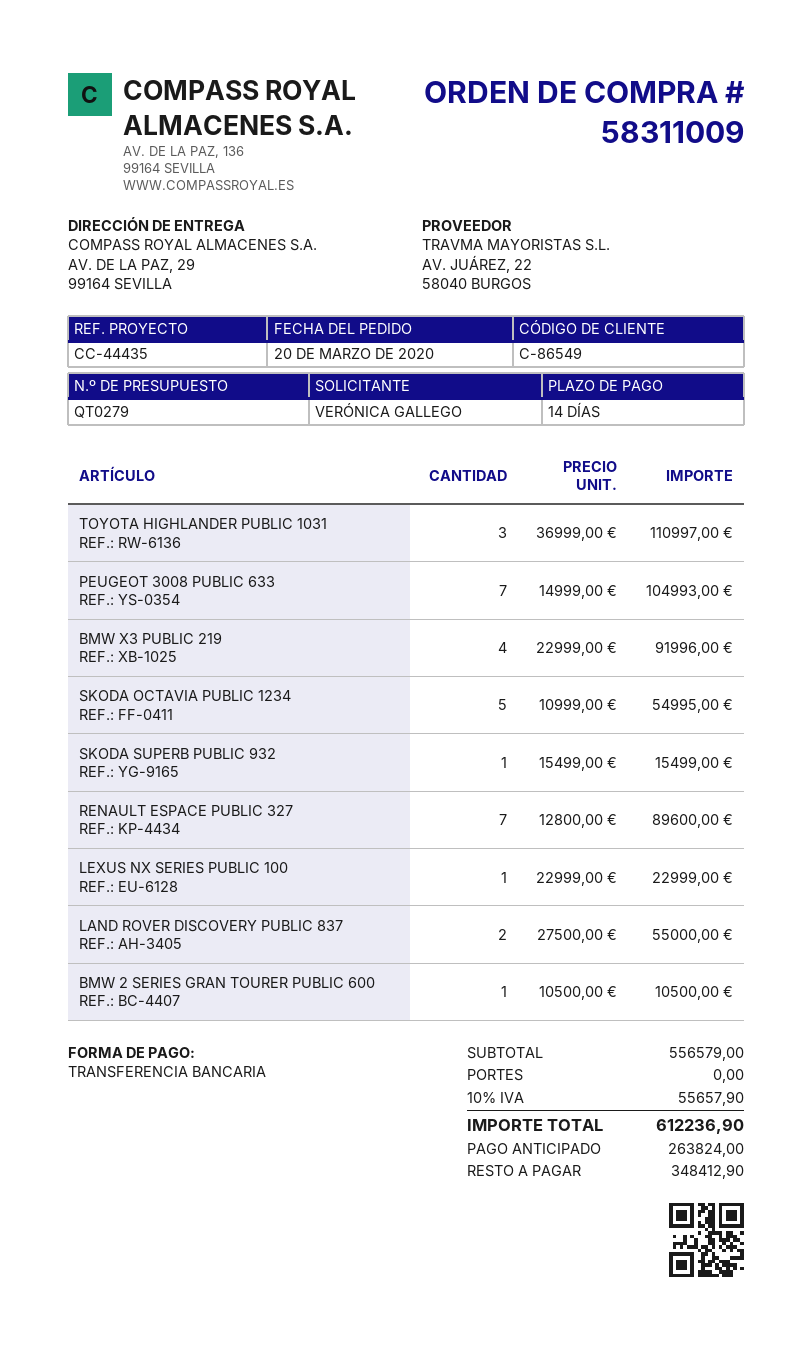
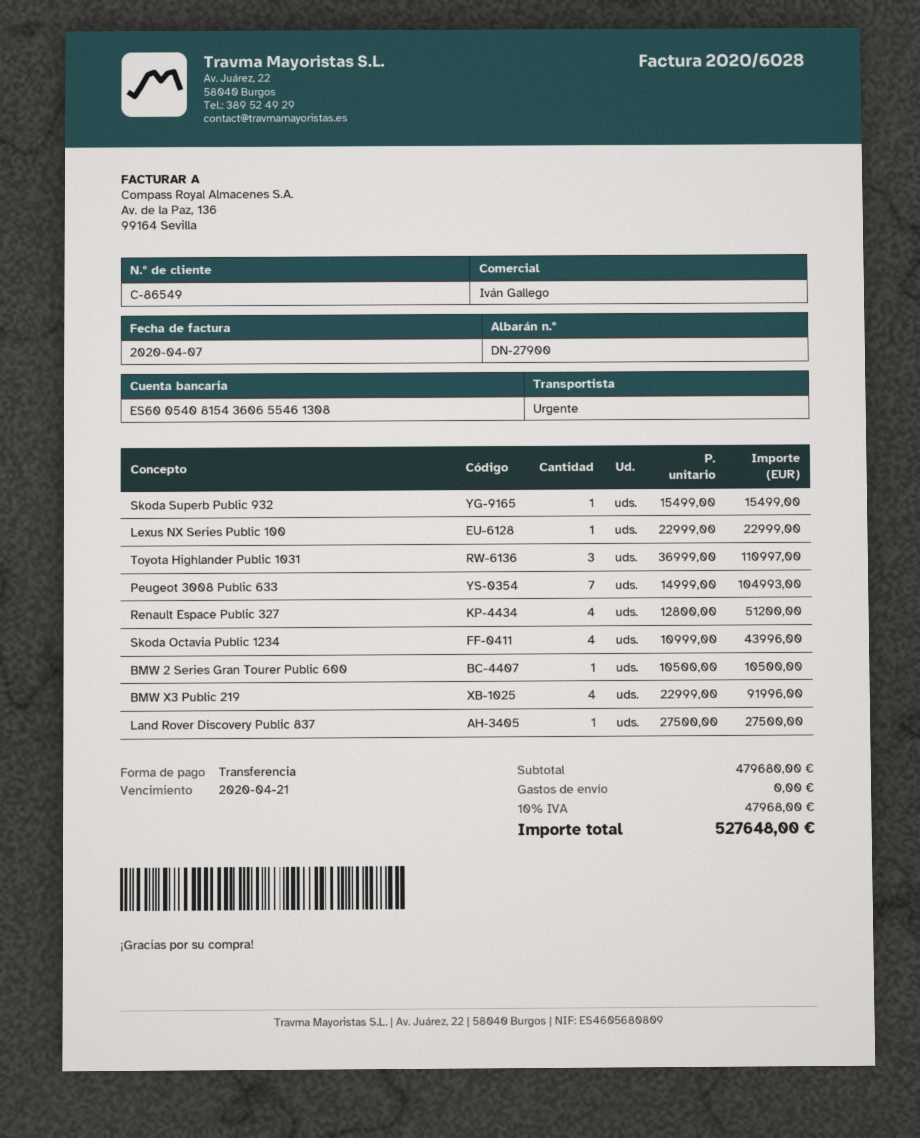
SKODA OCTAVIA PUBLIC 1234: 5 x 10999.00 = 54995.00 -> 4 x 10999.00 = 43996.00
RENAULT ESPACE PUBLIC 327: 7 x 12800.00 = 89600.00 -> 4 x 12800.00 = 51200.00
LAND ROVER DISCOVERY PUBLIC 837: 2 x 27500.00 = 55000.00 -> 1 x 27500.00 = 27500.00
subtotal: 556579.00 -> 479680.00
tax: 10% = 55657.90 -> 10% = 47968.00
total: 612236.90 -> 527648.00

